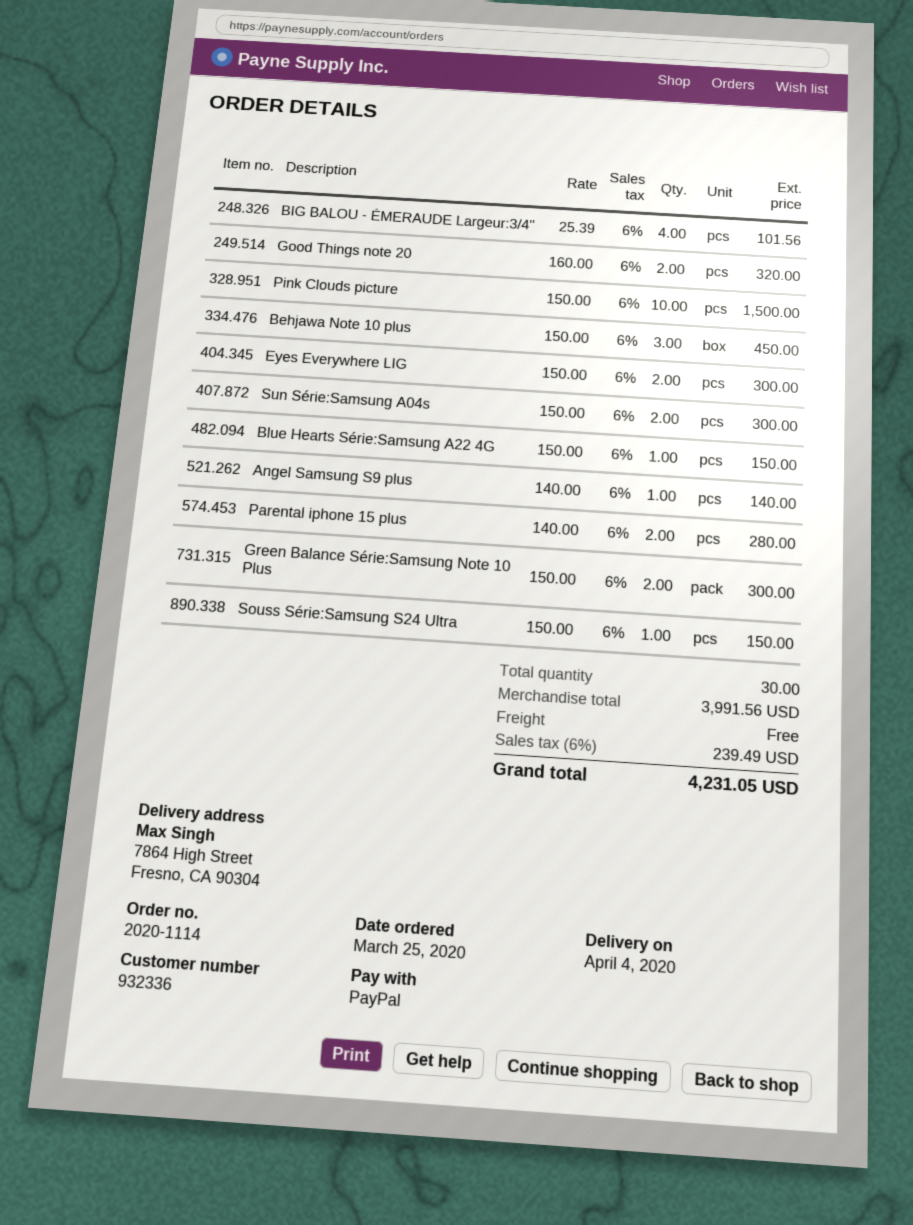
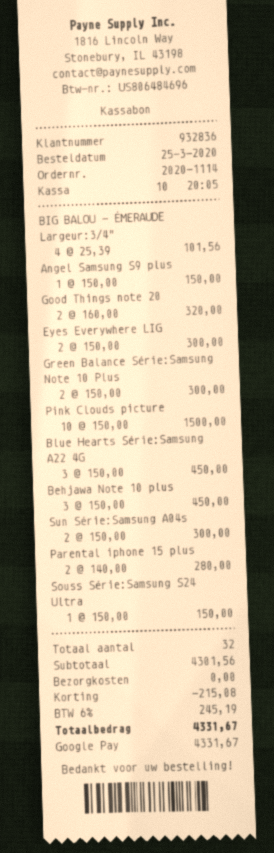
customer number: 932336 -> 932836
payment method: PayPal -> Google Pay
Blue Hearts Série:Samsung A22 4G: 1 x 150.00 = 150.00 -> 3 x 150.00 = 450.00
Angel Samsung S9 plus: 1 x 140.00 = 140.00 -> 1 x 150.00 = 150.00
total quantity: 30 -> 32
subtotal: 3991.56 -> 4301.56
discount: none -> 215.08
tax: 6% = 239.49 -> 6% = 245.19
total: 4231.05 -> 4331.67

